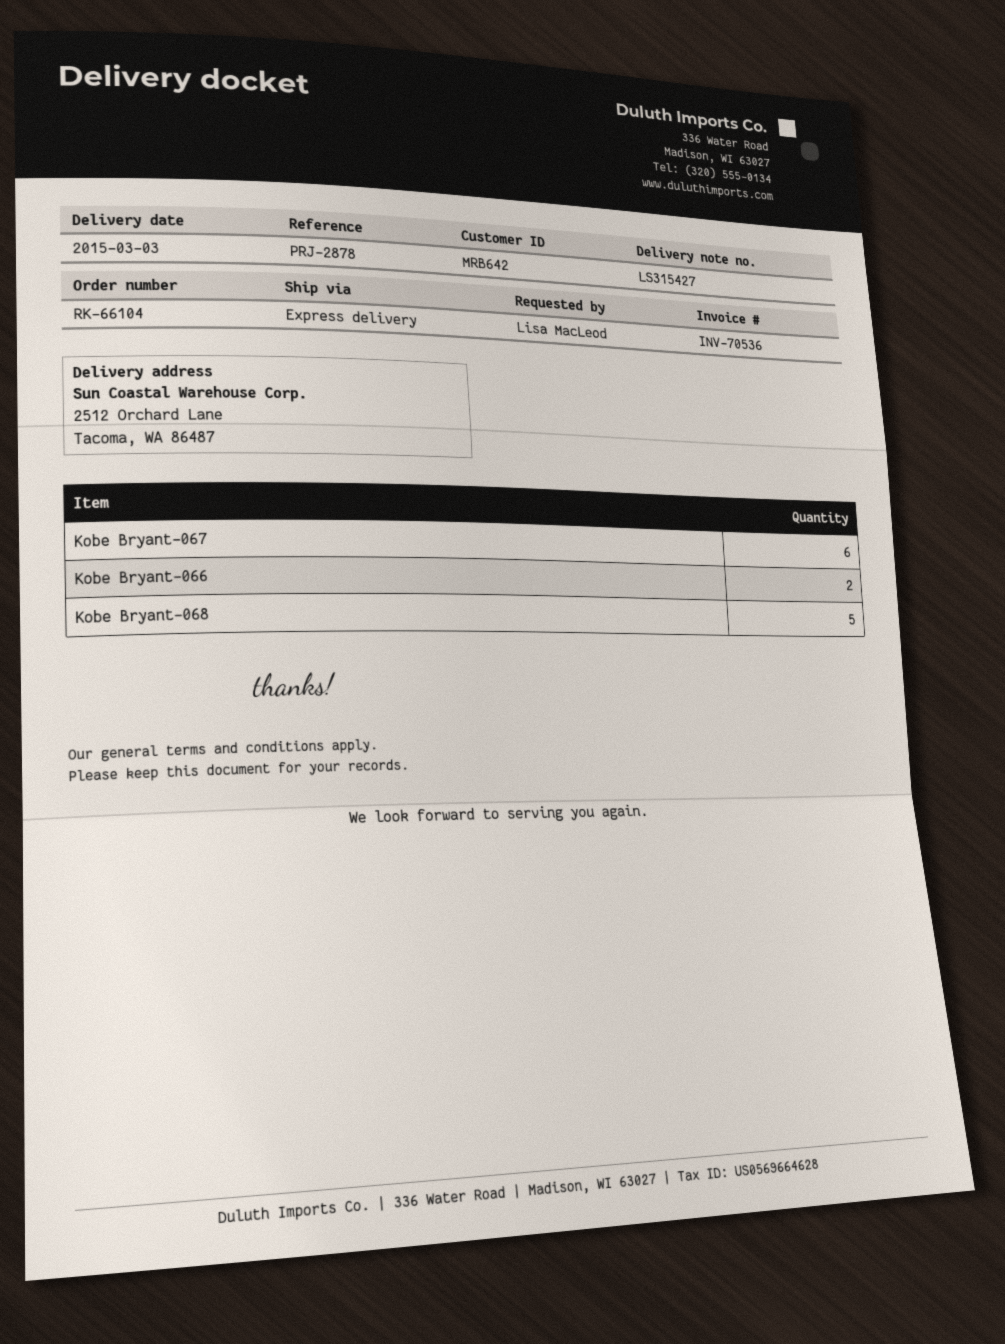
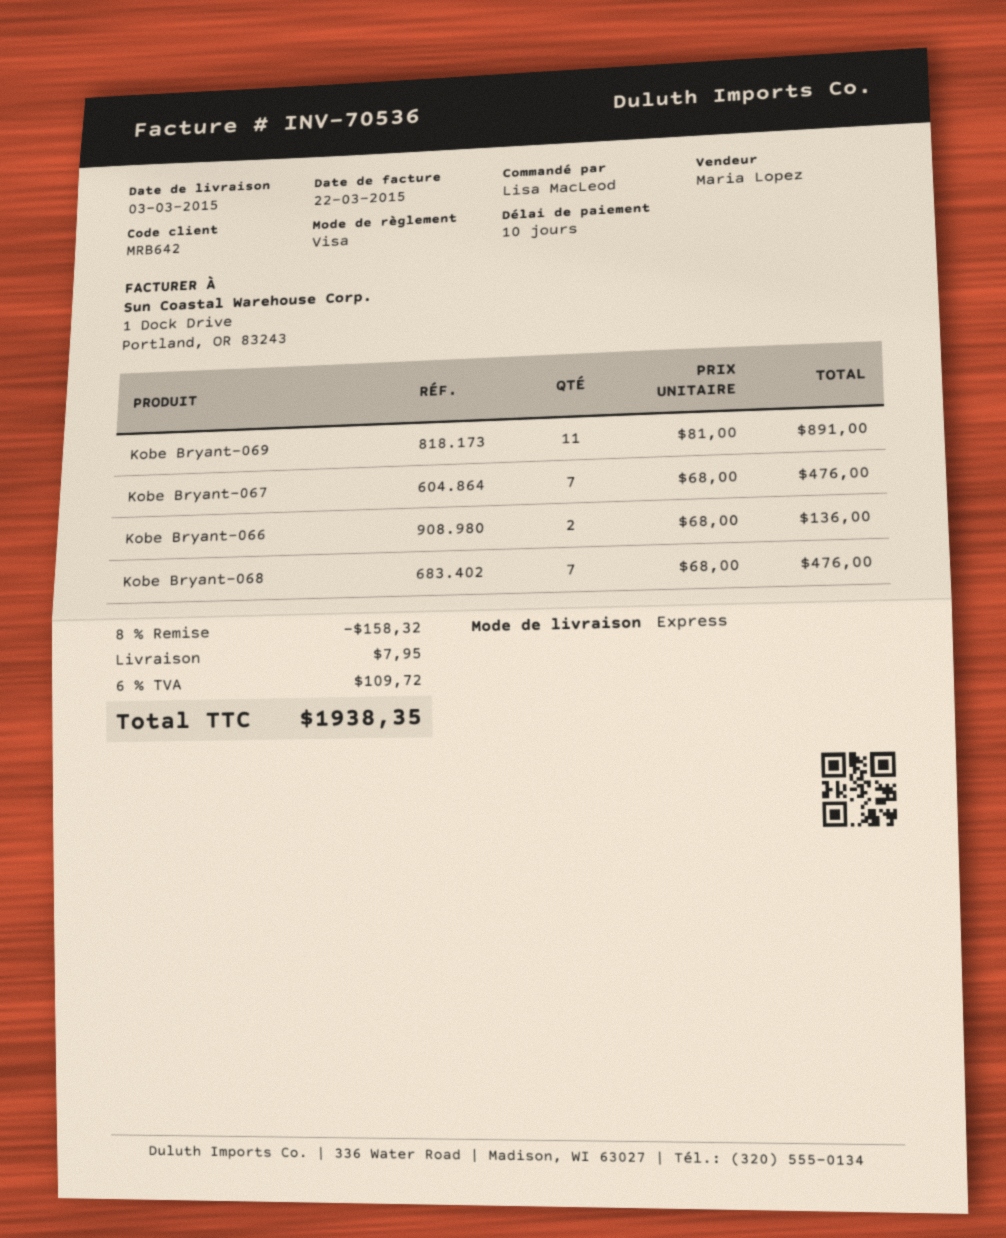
Kobe Bryant-067: 6 -> 7
Kobe Bryant-068: 5 -> 7
Kobe Bryant-069: none -> 11

